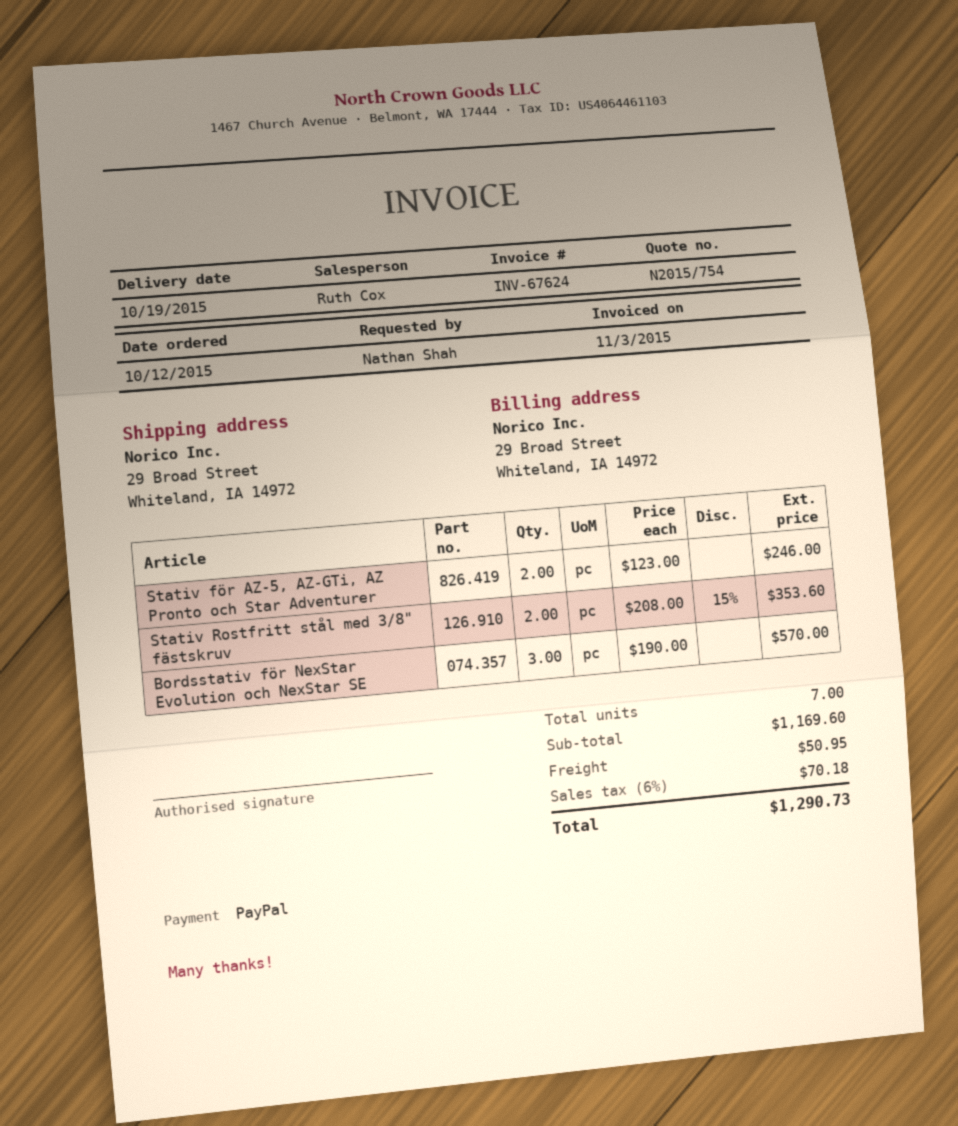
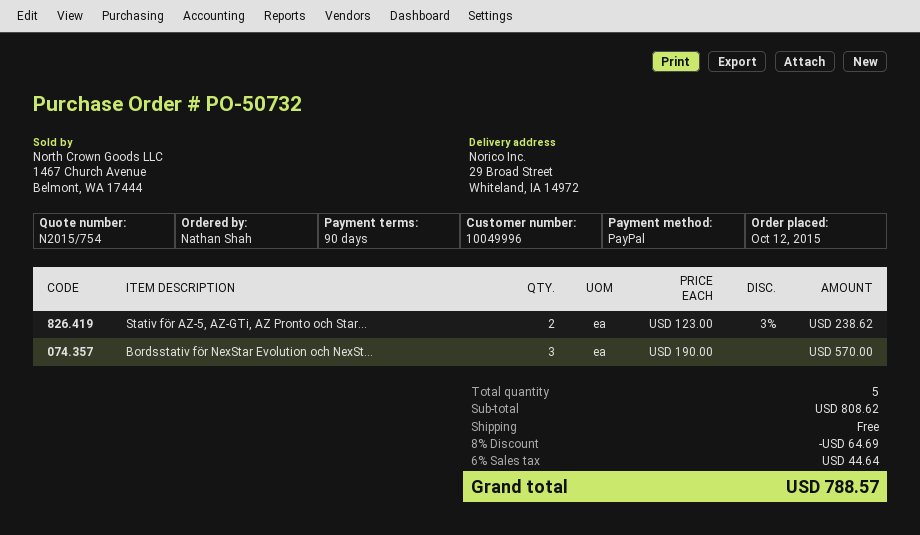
Stativ för AZ-5, AZ-GTi, AZ Pronto och Star Adventurer: 2 x 123.00 = 246.00 -> 2 x 123.00 - 3% = 238.62
Stativ Rostfritt stål med 3/8" fästskruv: 2 x 208.00 - 15% = 353.60 -> none
total quantity: 7 -> 5
subtotal: 1169.60 -> 808.62
discount: none -> 8% = 64.69
shipping: 50.95 -> 0.00
tax: 6% = 70.18 -> 6% = 44.64
total: 1290.73 -> 788.57

